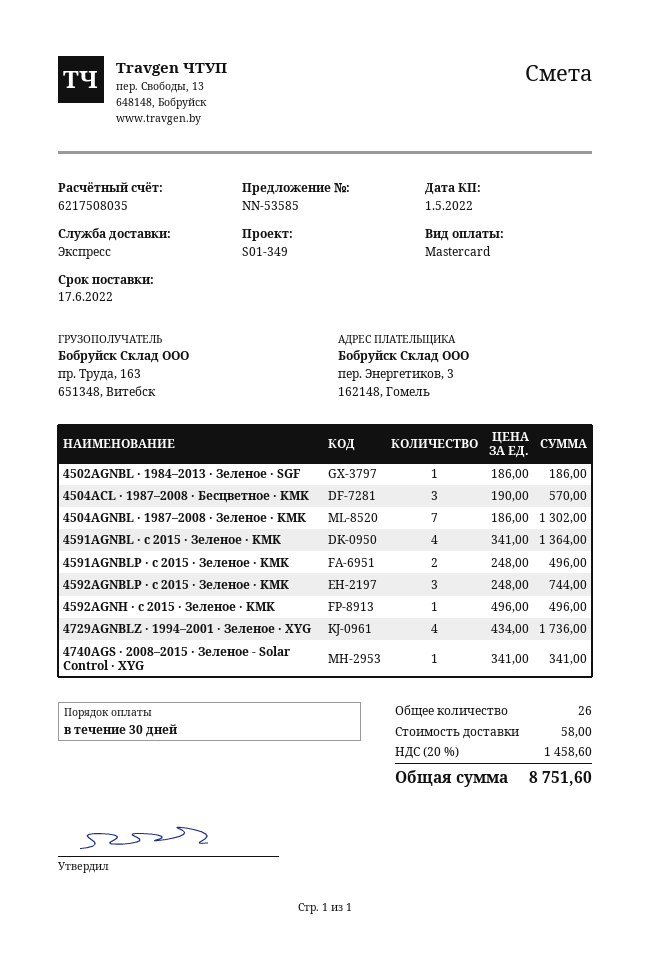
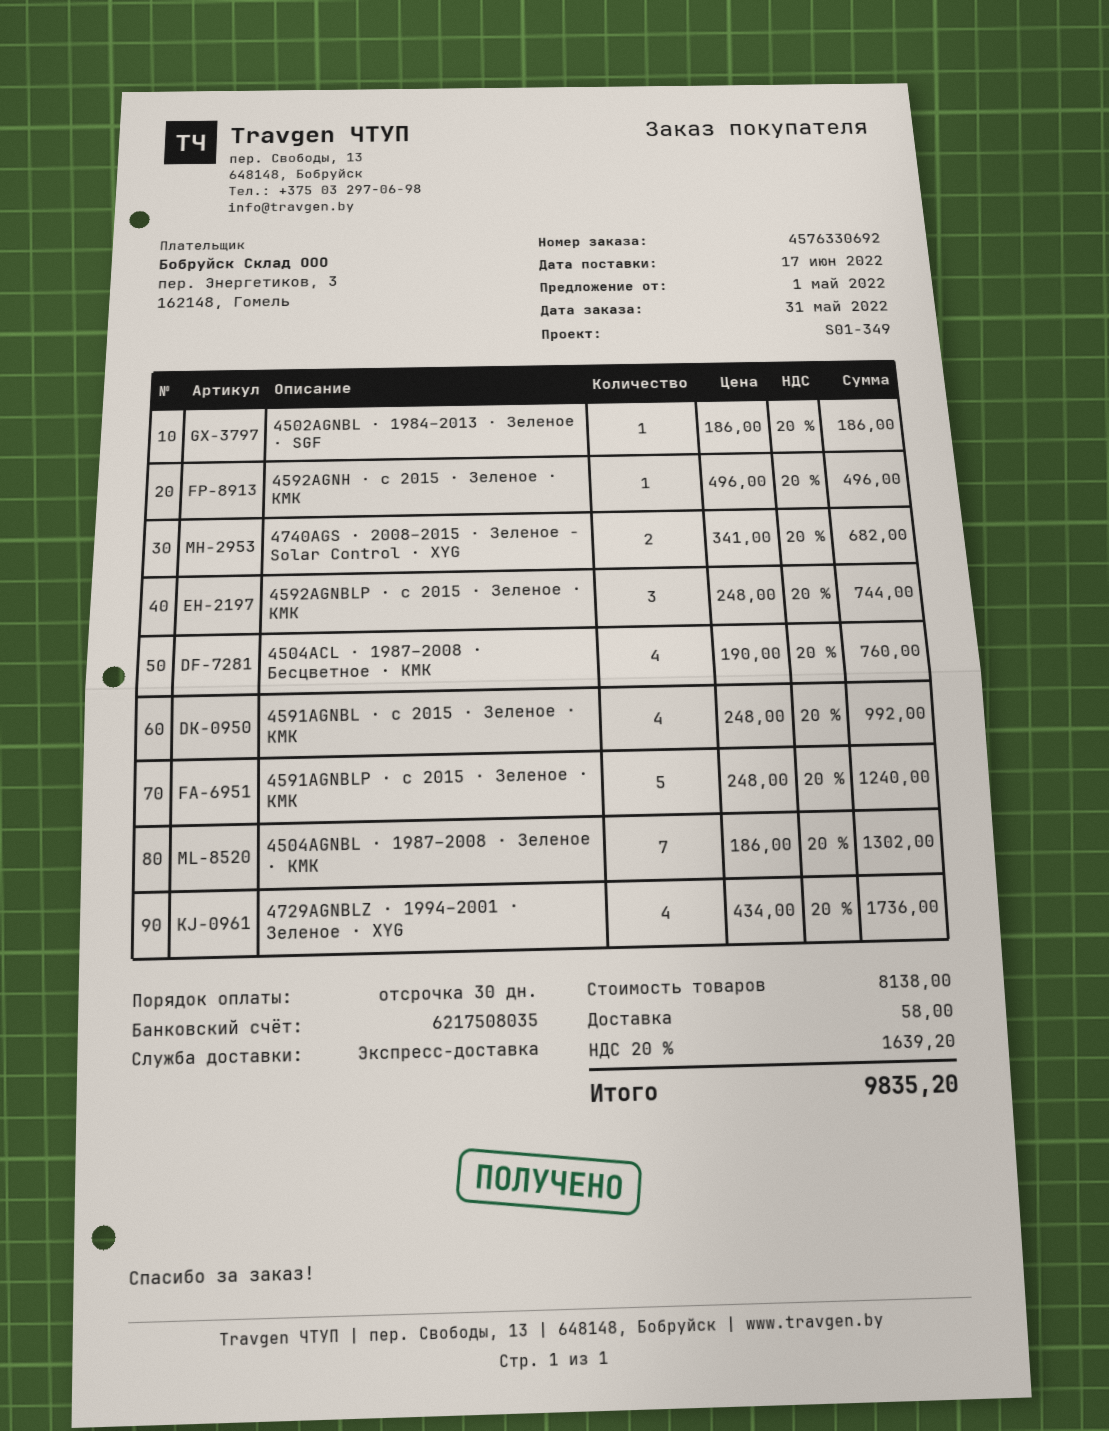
4504ACL · 1987–2008 · Бесцветное · KMK: 3 x 190.00 = 570.00 -> 4 x 190.00 = 760.00
4591AGNBL · с 2015 · Зеленое · KMK: 4 x 341.00 = 1364.00 -> 4 x 248.00 = 992.00
4591AGNBLP · с 2015 · Зеленое · KMK: 2 x 248.00 = 496.00 -> 5 x 248.00 = 1240.00
4740AGS · 2008–2015 · Зеленое - Solar Control · XYG: 1 x 341.00 = 341.00 -> 2 x 341.00 = 682.00
tax: 20% = 1458.60 -> 20% = 1639.20
total: 8751.60 -> 9835.20

